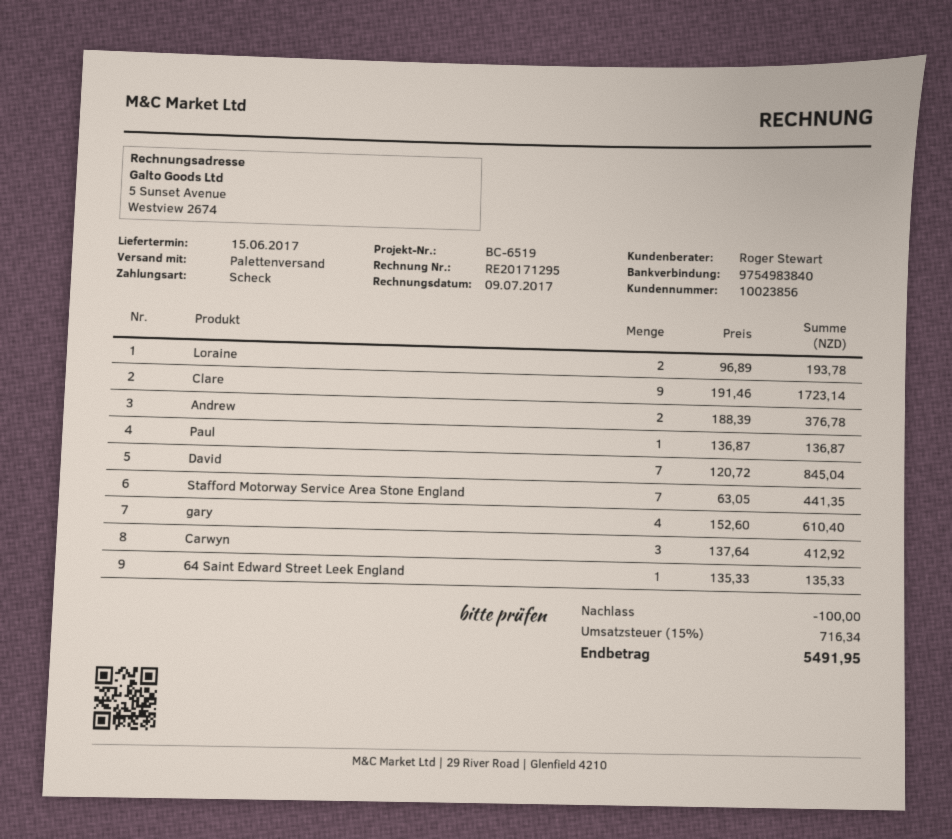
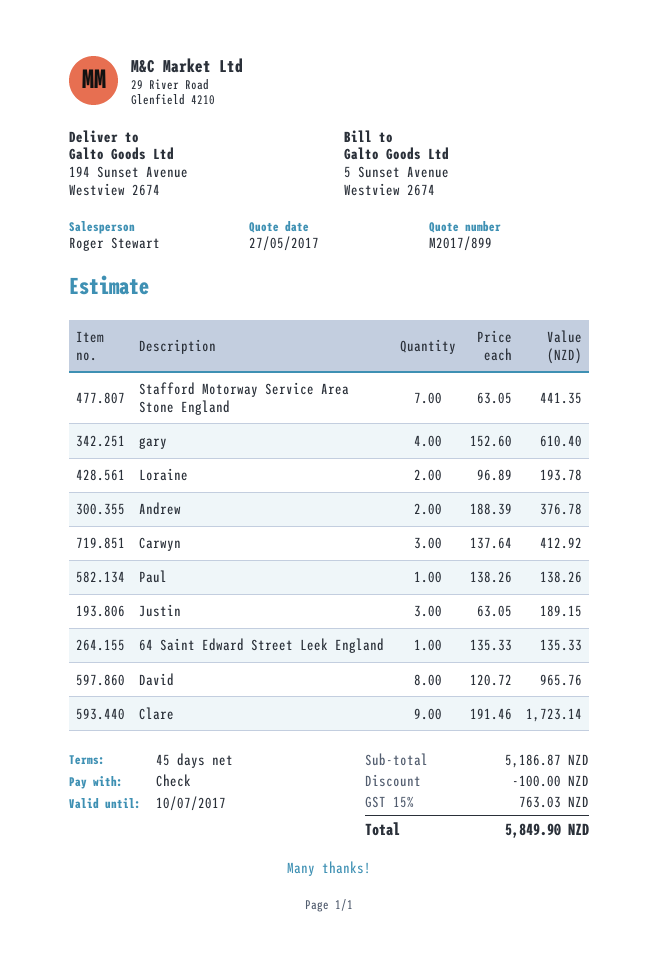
Paul: 1 x 136.87 = 136.87 -> 1 x 138.26 = 138.26
David: 7 x 120.72 = 845.04 -> 8 x 120.72 = 965.76
Justin: none -> 3 x 63.05 = 189.15
tax: 15% = 716.34 -> 15% = 763.03
total: 5491.95 -> 5849.90

